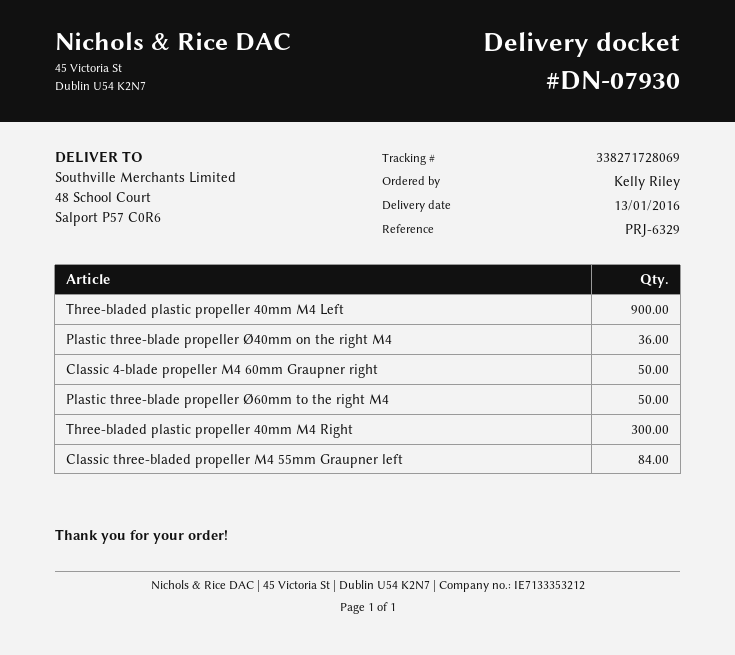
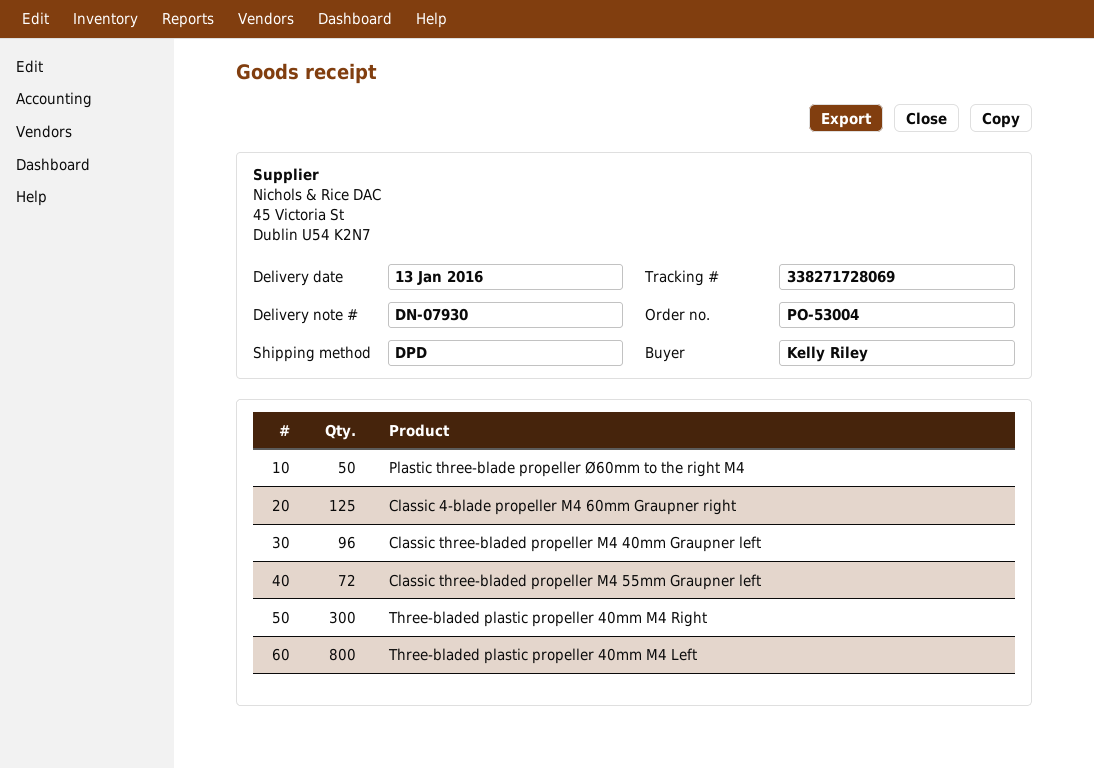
Three-bladed plastic propeller 40mm M4 Left: 900 -> 800
Plastic three-blade propeller Ø40mm on the right M4: 36 -> none
Classic 4-blade propeller M4 60mm Graupner right: 50 -> 125
Classic three-bladed propeller M4 55mm Graupner left: 84 -> 72
Classic three-bladed propeller M4 40mm Graupner left: none -> 96

